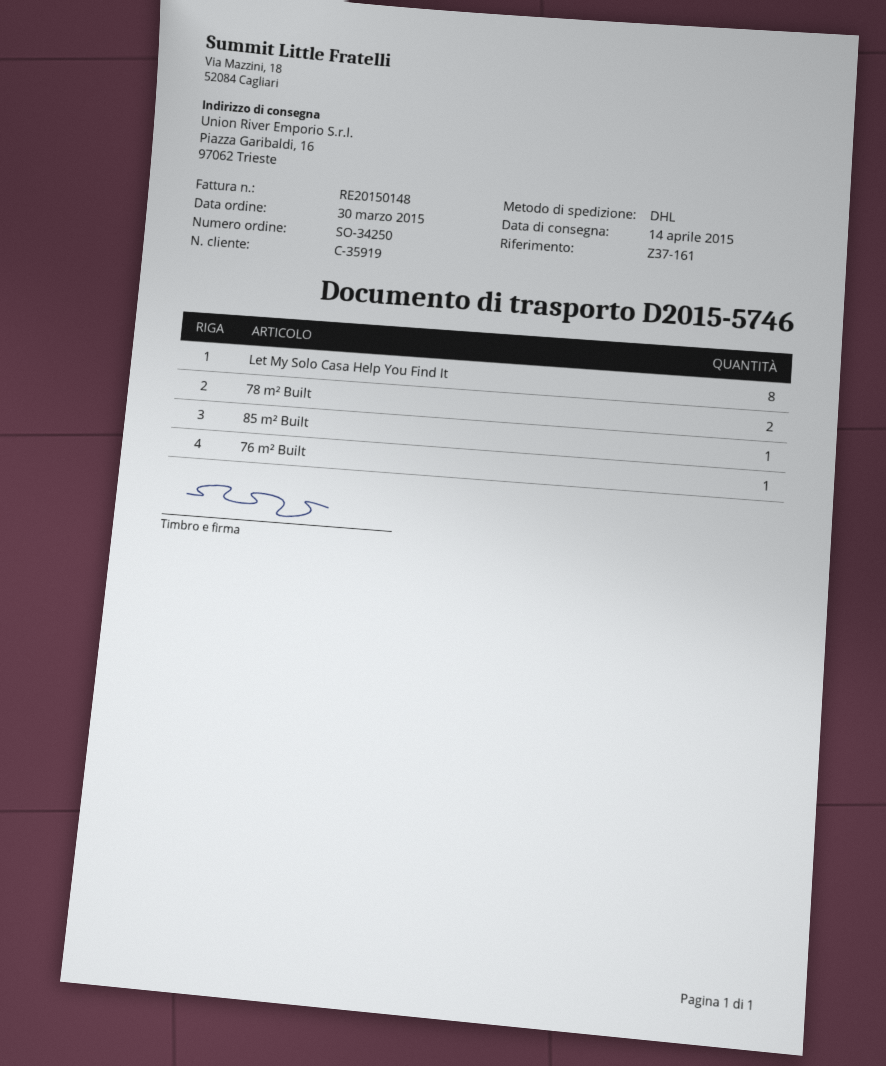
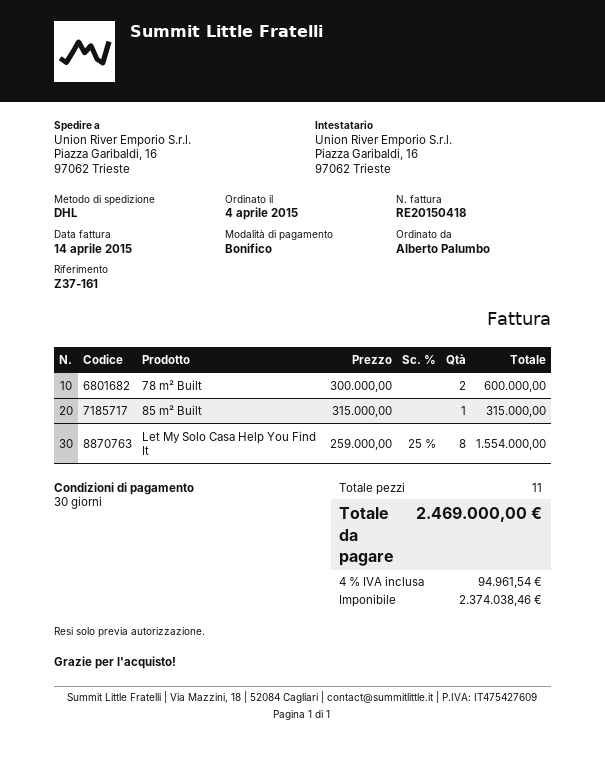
order date: 2015-03-30 -> 2015-04-04
invoice number: RE20150148 -> RE20150418
76 m² Built: 1 -> none

